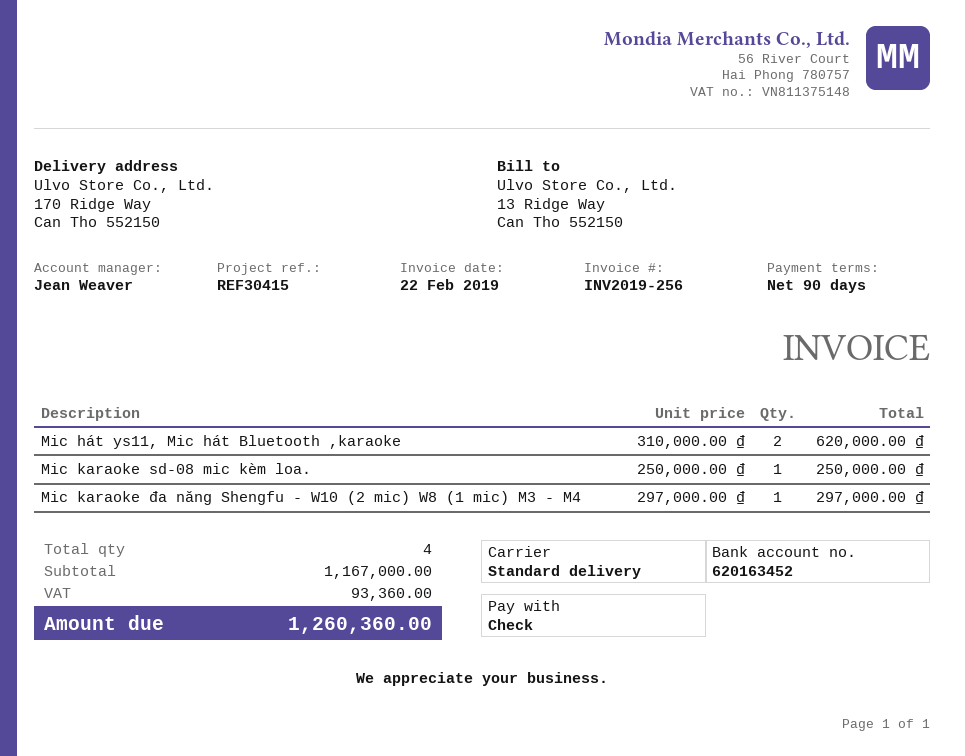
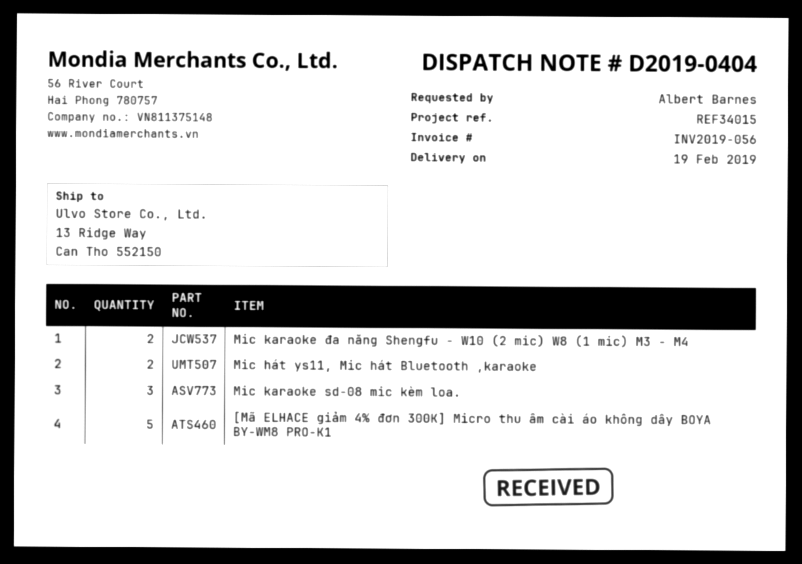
invoice number: INV2019-256 -> INV2019-056
reference: REF30415 -> REF34015
ship to: 170 Ridge Way, Can Tho 552150 -> 13 Ridge Way, Can Tho 552150
Mic karaoke sd-08 mic kèm loa.: 1 -> 3
Mic karaoke đa năng Shengfu - W10 (2 mic) W8 (1 mic) M3 - M4: 1 -> 2
[Mã ELHACE giảm 4% đơn 300K] Micro thu âm cài áo không dây BOYA BY-WM8 PRO-K1: none -> 5

